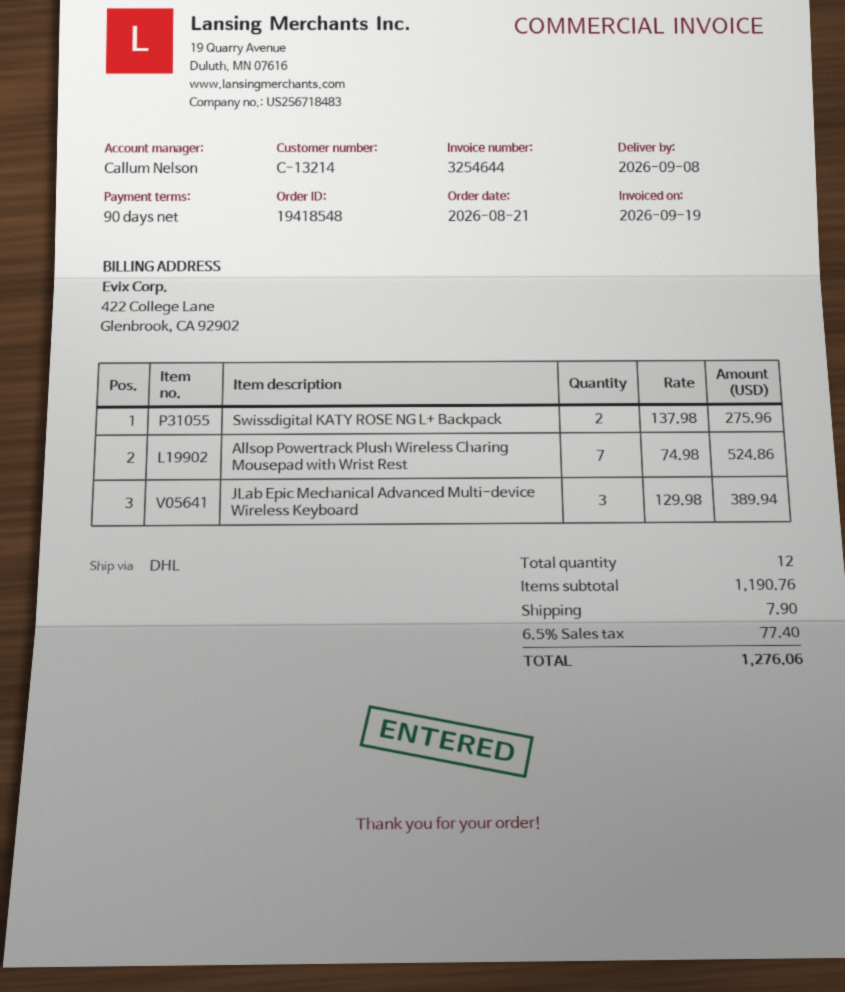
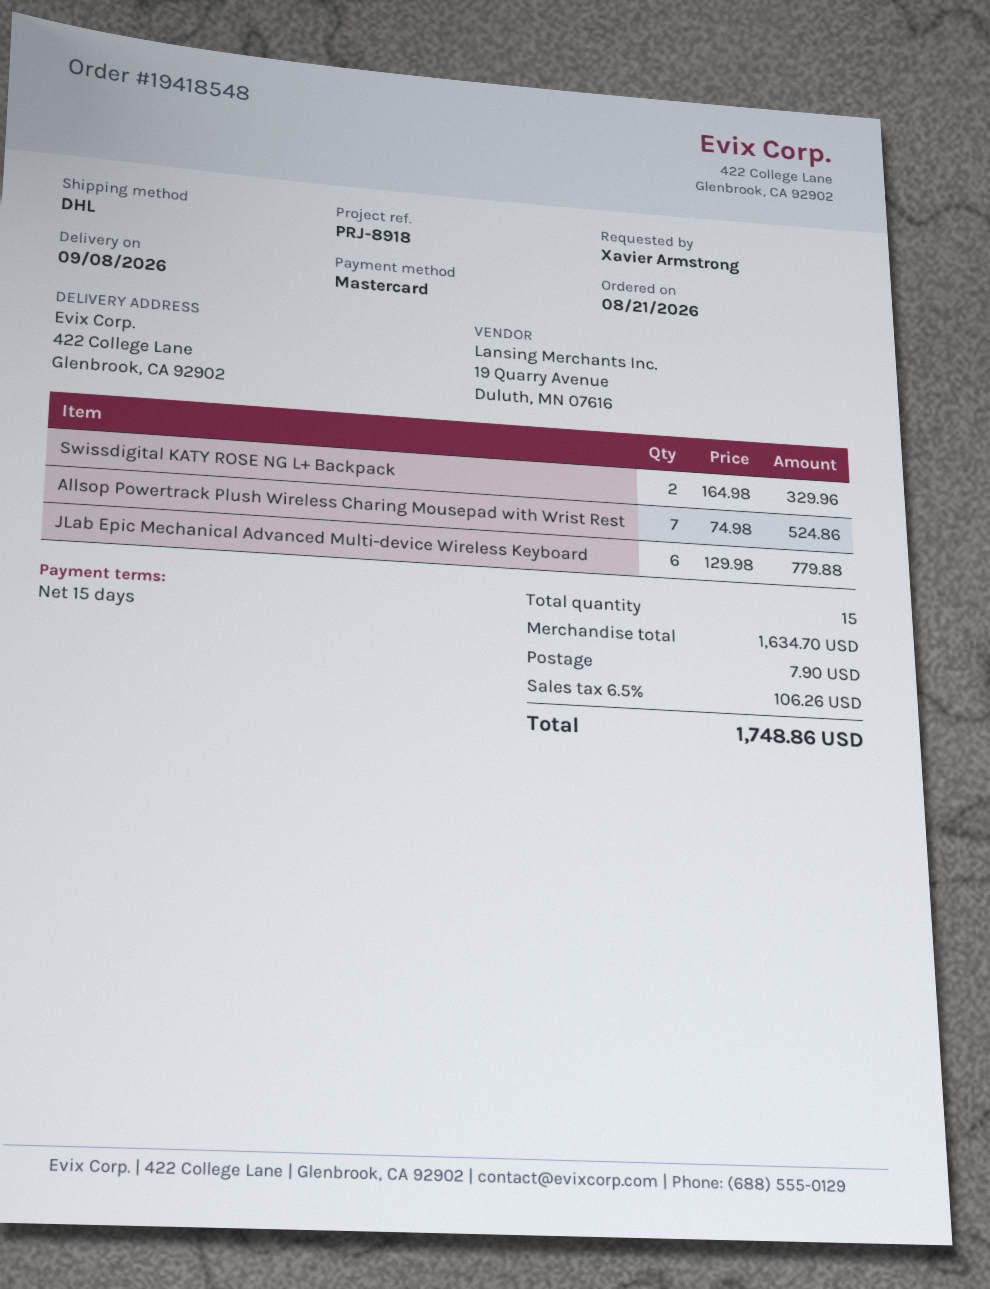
payment terms: 90 days -> 15 days
Swissdigital KATY ROSE NG L+ Backpack: 2 x 137.98 = 275.96 -> 2 x 164.98 = 329.96
JLab Epic Mechanical Advanced Multi-device Wireless Keyboard: 3 x 129.98 = 389.94 -> 6 x 129.98 = 779.88
total quantity: 12 -> 15
subtotal: 1190.76 -> 1634.70
tax: 6.5% = 77.40 -> 6.5% = 106.26
total: 1276.06 -> 1748.86

